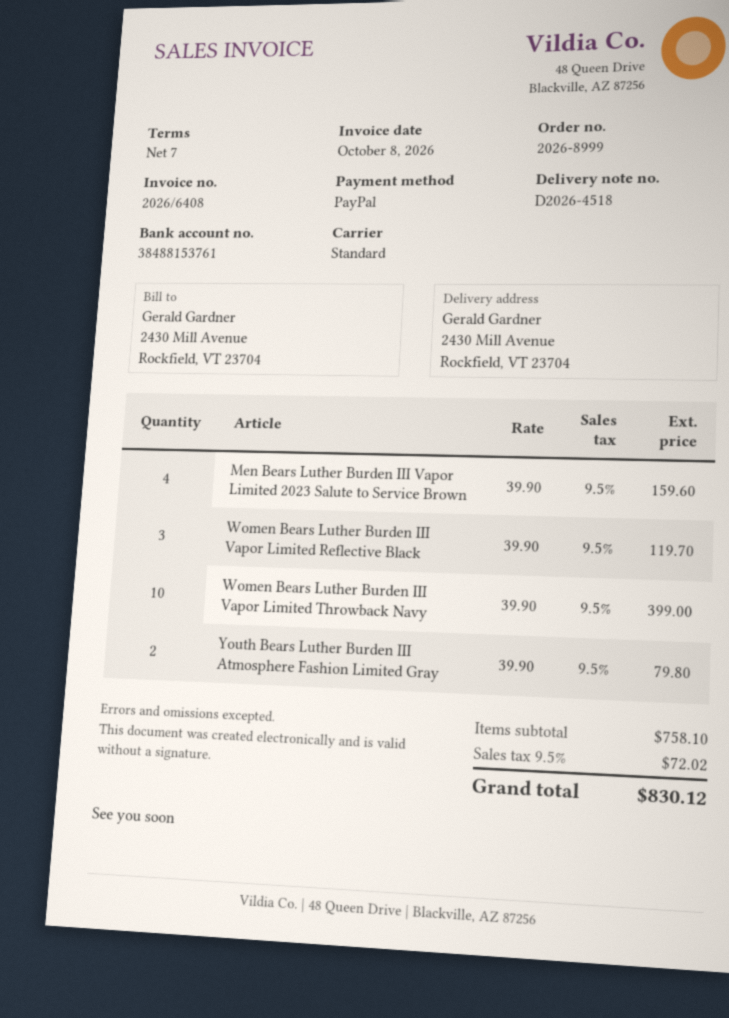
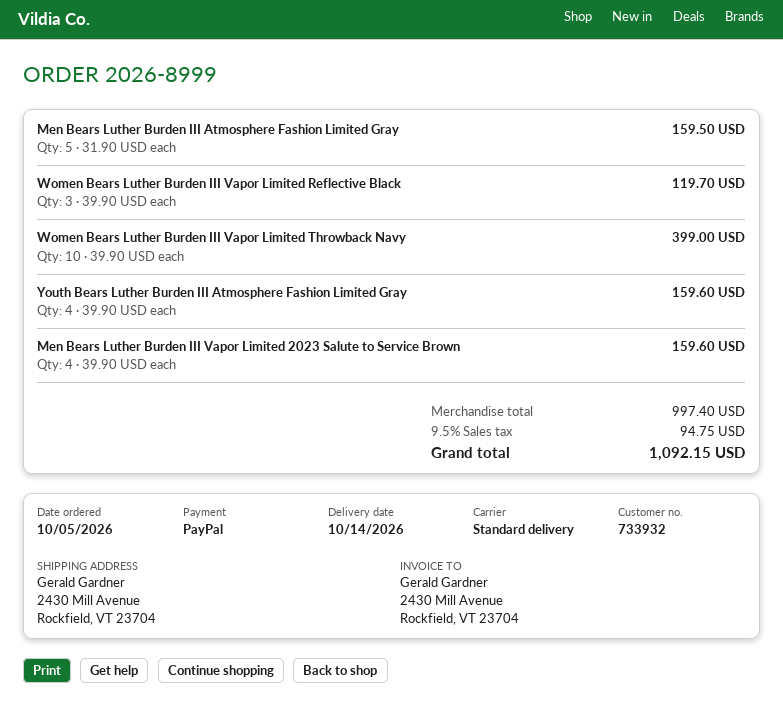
Youth Bears Luther Burden III Atmosphere Fashion Limited Gray: 2 x 39.90 = 79.80 -> 4 x 39.90 = 159.60
Men Bears Luther Burden III Atmosphere Fashion Limited Gray: none -> 5 x 31.90 = 159.50
subtotal: 758.10 -> 997.40
tax: 9.5% = 72.02 -> 9.5% = 94.75
total: 830.12 -> 1092.15

